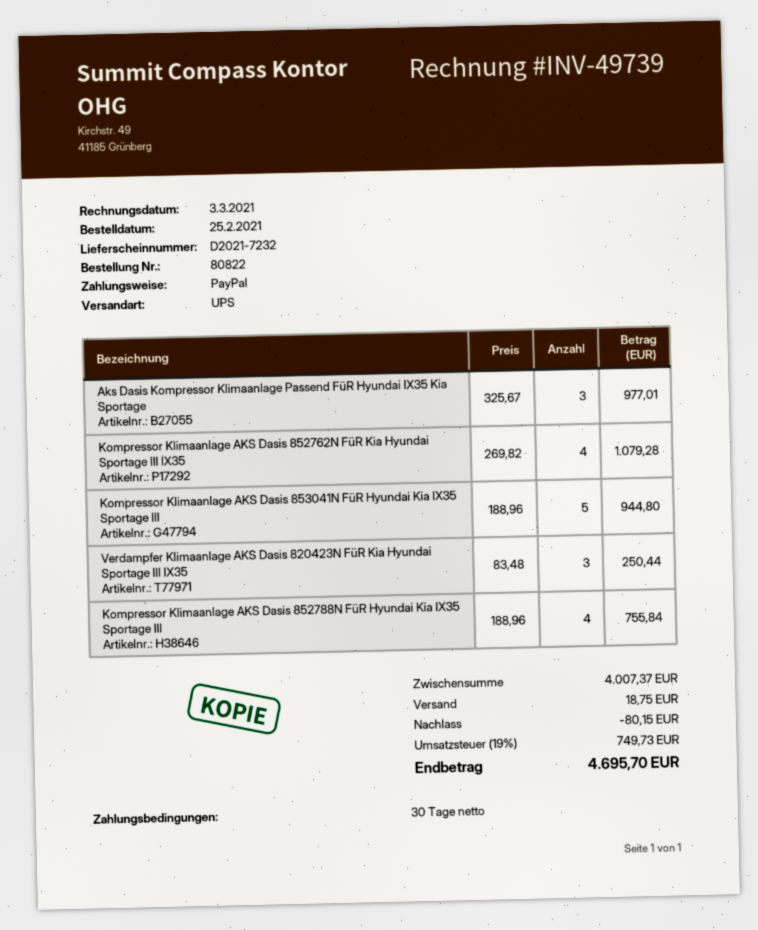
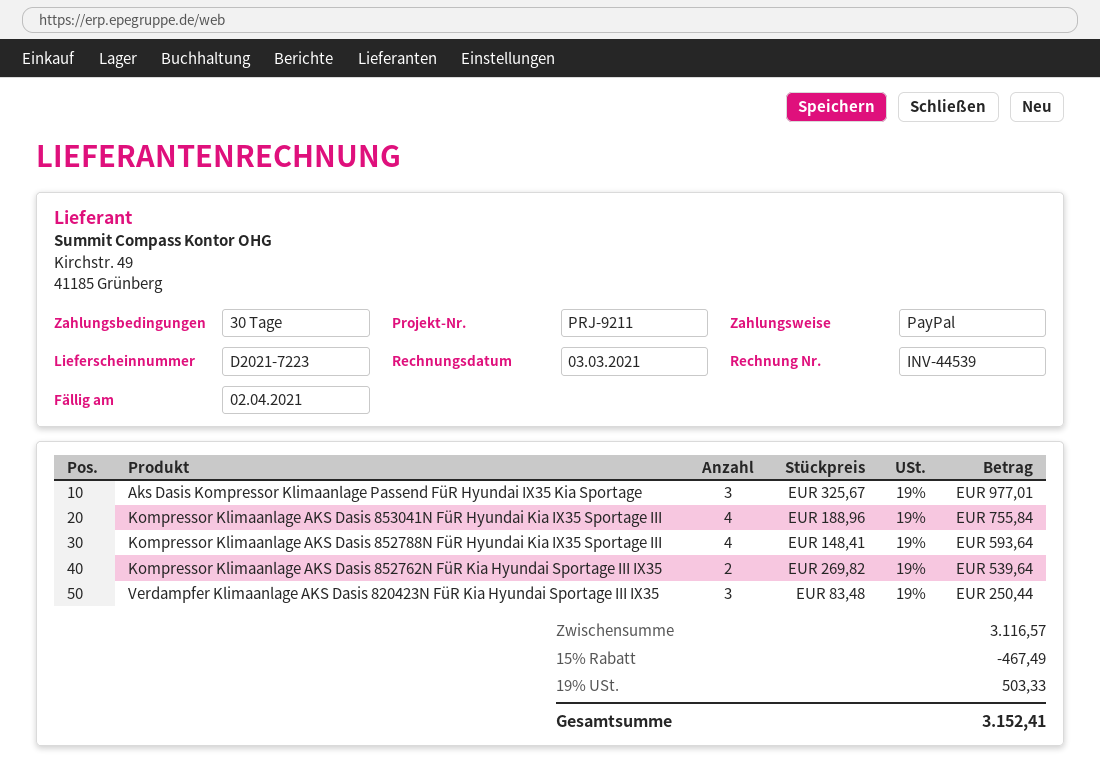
delivery note number: D2021-7232 -> D2021-7223
invoice number: INV-49739 -> INV-44539
Kompressor Klimaanlage AKS Dasis 852762N FüR Kia Hyundai Sportage III IX35: 4 x 269.82 = 1079.28 -> 2 x 269.82 = 539.64
Kompressor Klimaanlage AKS Dasis 853041N FüR Hyundai Kia IX35 Sportage III: 5 x 188.96 = 944.80 -> 4 x 188.96 = 755.84
Kompressor Klimaanlage AKS Dasis 852788N FüR Hyundai Kia IX35 Sportage III: 4 x 188.96 = 755.84 -> 4 x 148.41 = 593.64
subtotal: 4007.37 -> 3116.57
discount: 80.15 -> 467.49
shipping: 18.75 -> none
tax: 19% = 749.73 -> 19% = 503.33
total: 4695.70 -> 3152.41

